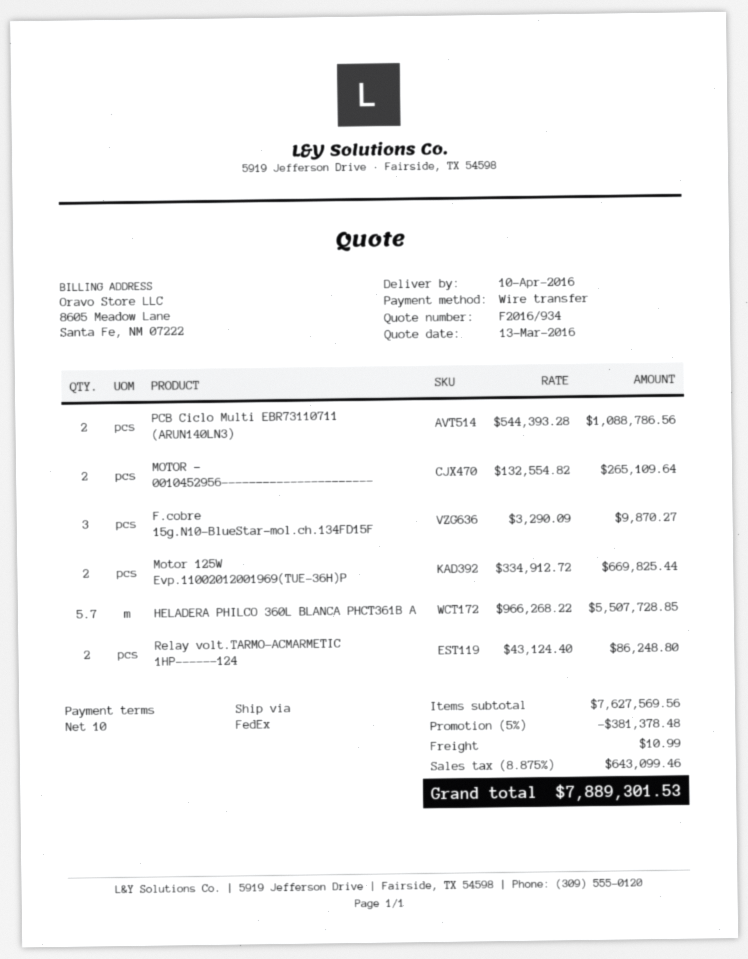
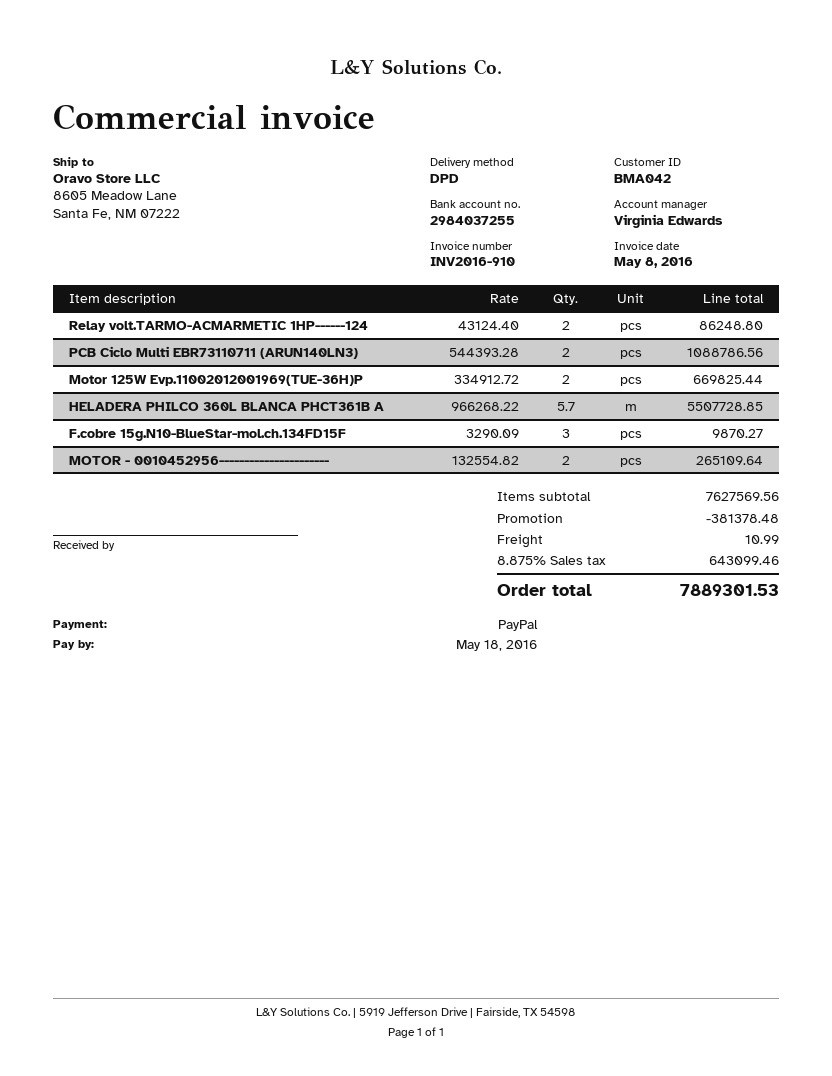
payment method: bank transfer -> PayPal
shipping method: FedEx -> DPD

